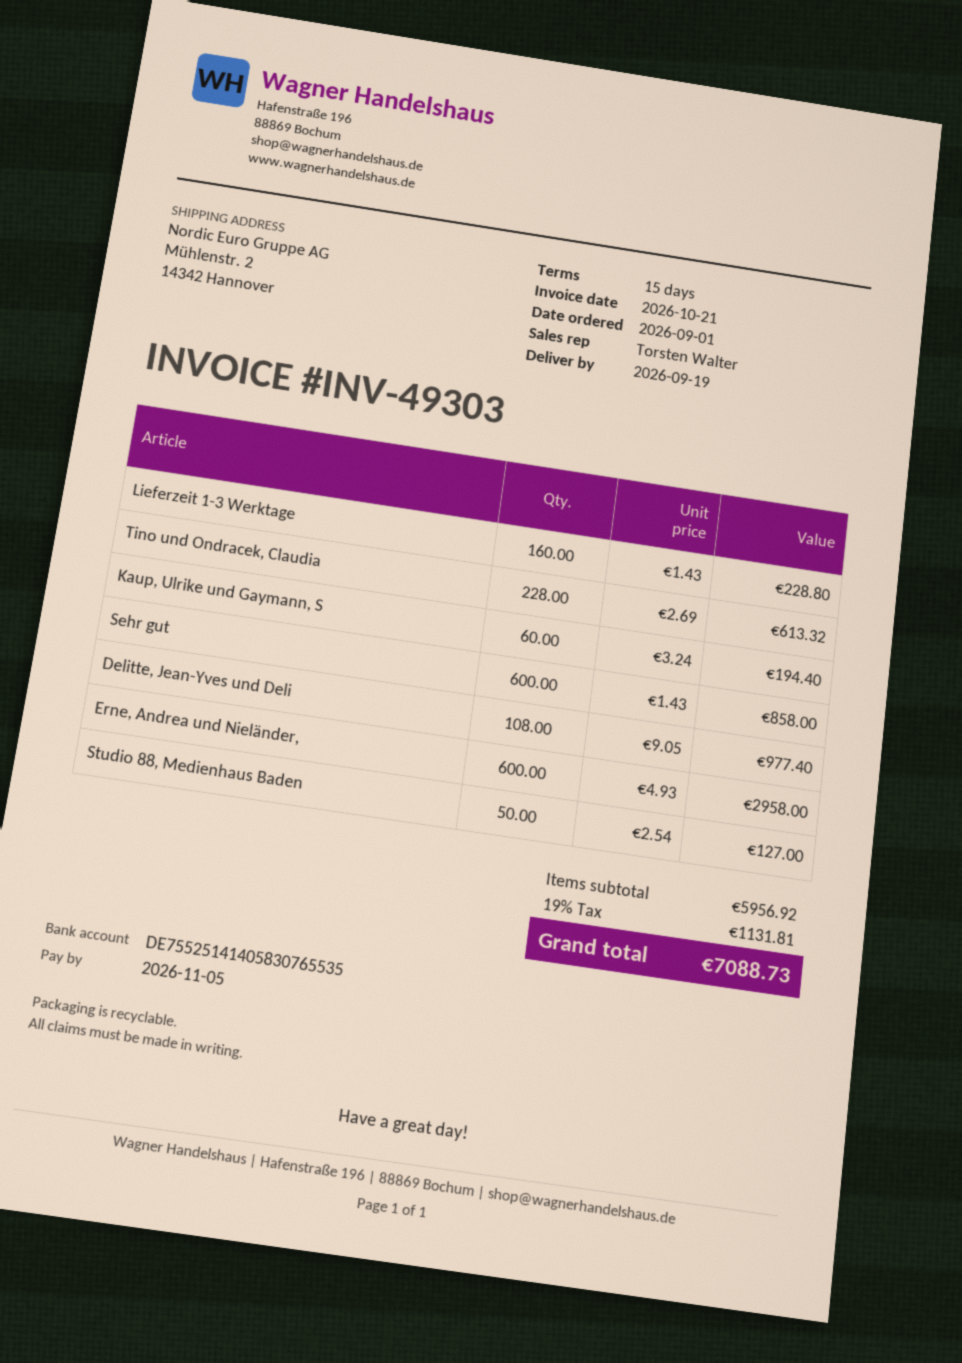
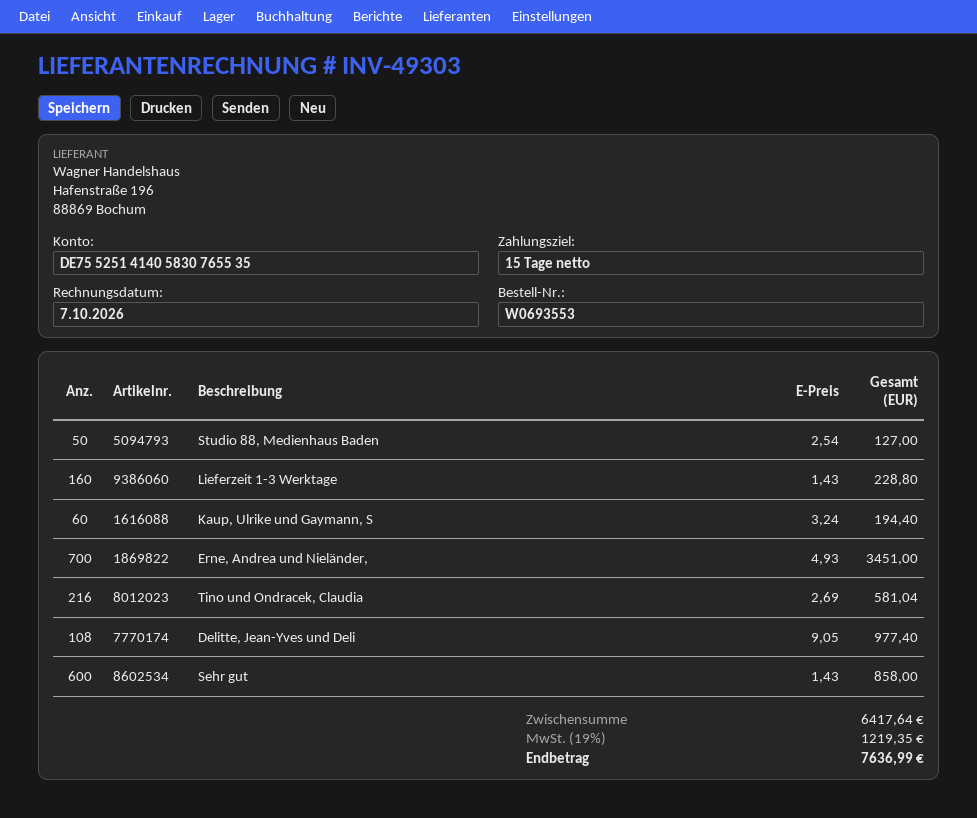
invoice date: 2026-10-21 -> 2026-10-07
Tino und Ondracek, Claudia: 228 x 2.69 = 613.32 -> 216 x 2.69 = 581.04
Erne, Andrea und Nieländer,: 600 x 4.93 = 2958.00 -> 700 x 4.93 = 3451.00
subtotal: 5956.92 -> 6417.64
tax: 19% = 1131.81 -> 19% = 1219.35
total: 7088.73 -> 7636.99

